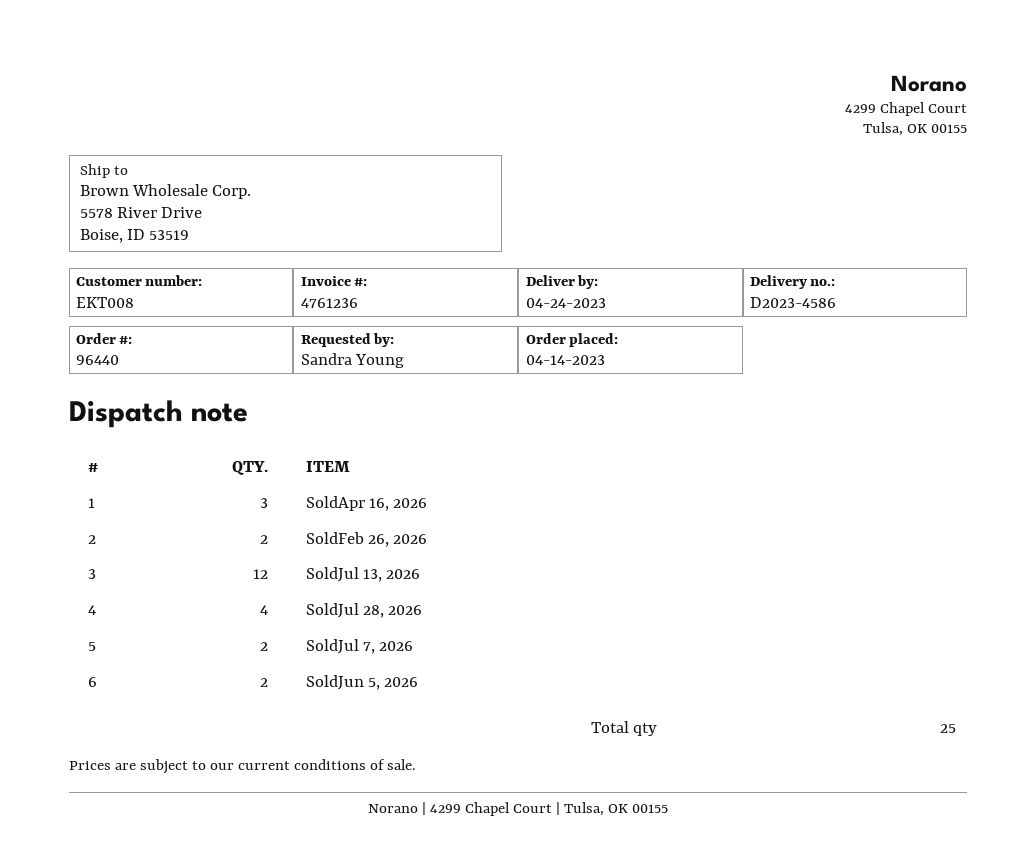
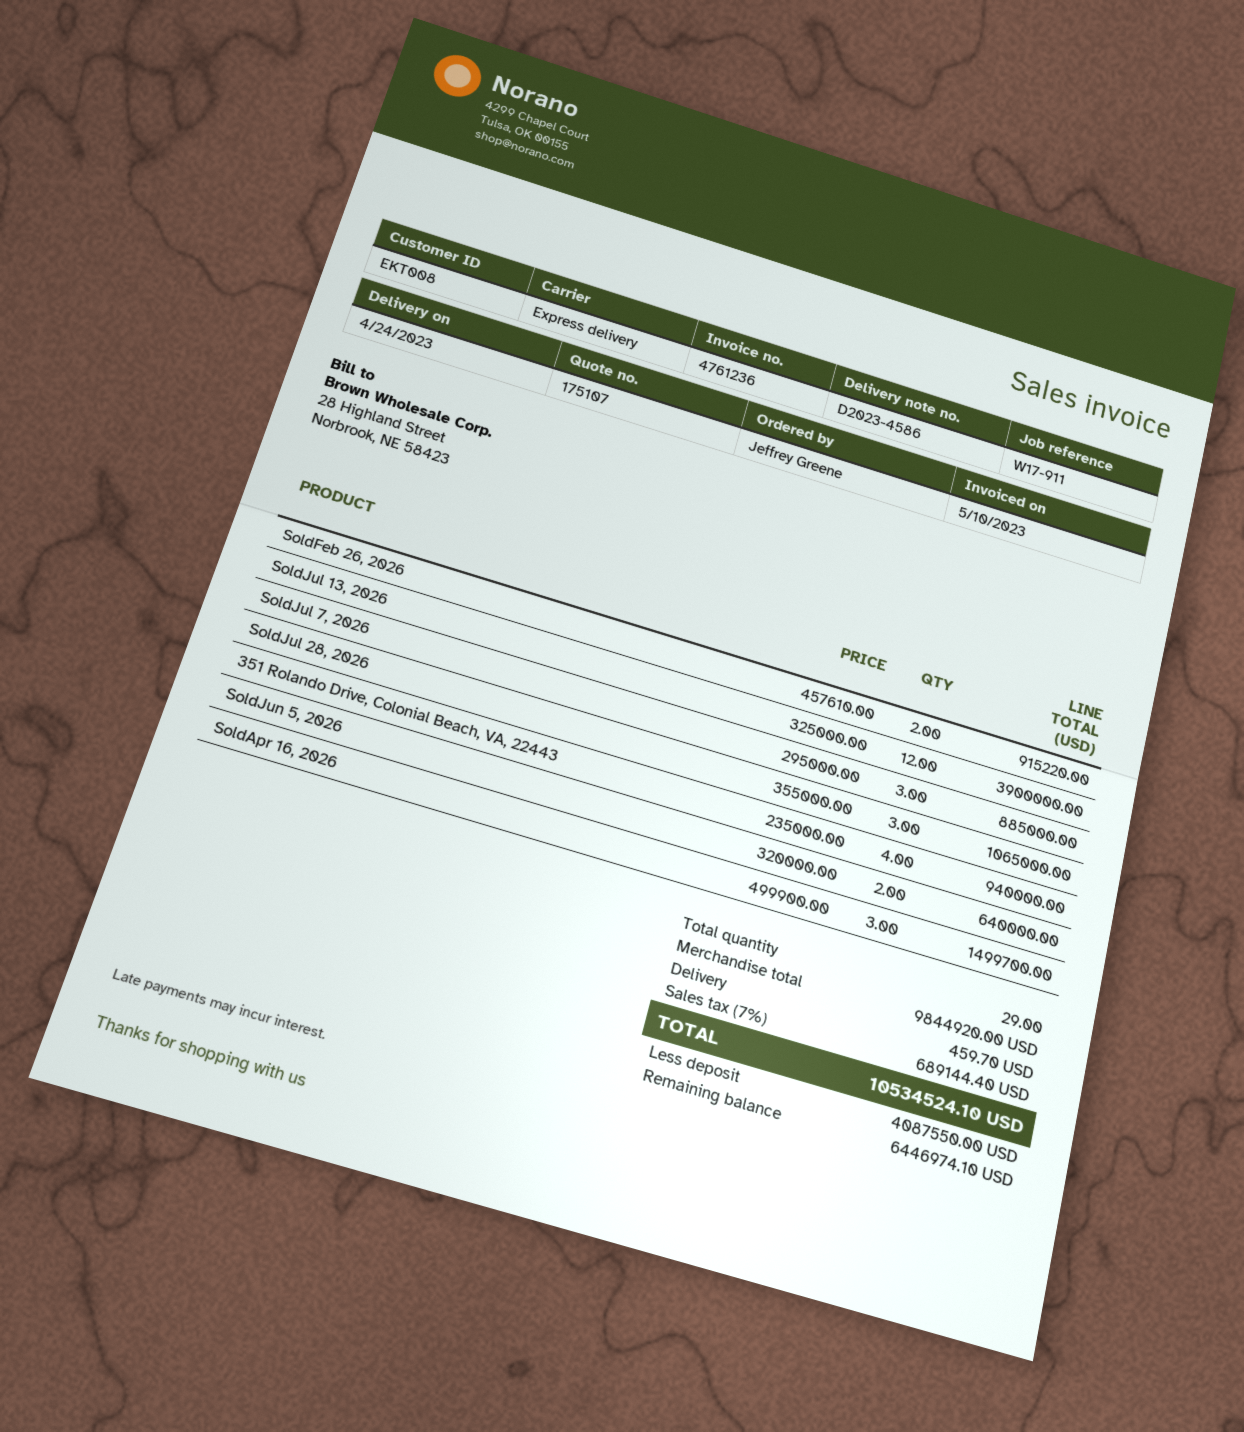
ordered by: Sandra Young -> Jeffrey Greene
SoldJul 28, 2026: 4 -> 3
SoldJul 7, 2026: 2 -> 3
351 Rolando Drive, Colonial Beach, VA, 22443: none -> 4
total quantity: 25 -> 29

